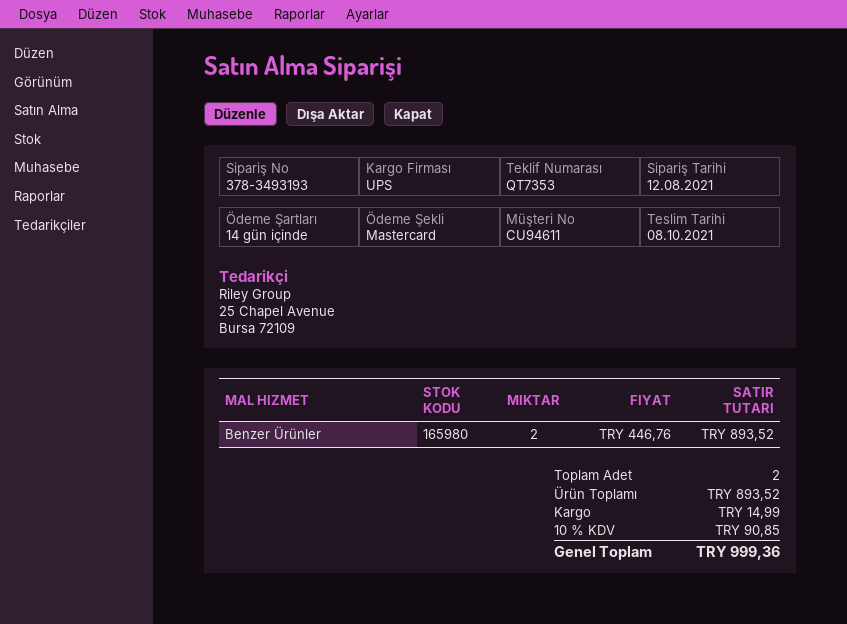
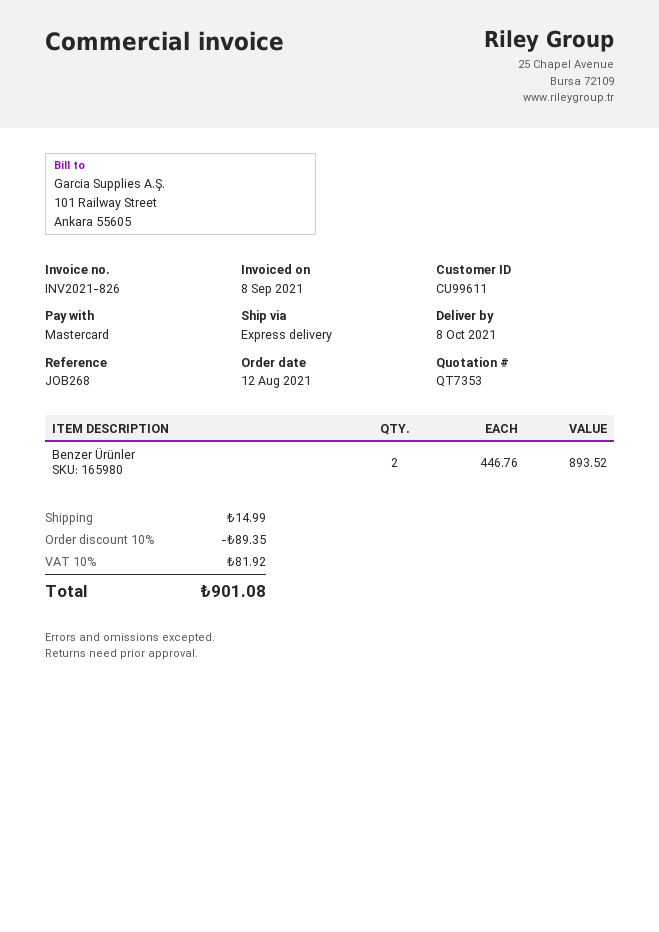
customer number: CU94611 -> CU99611
shipping method: UPS -> express
discount: none -> 10% = 89.35
tax: 10% = 90.85 -> 10% = 81.92
total: 999.36 -> 901.08

